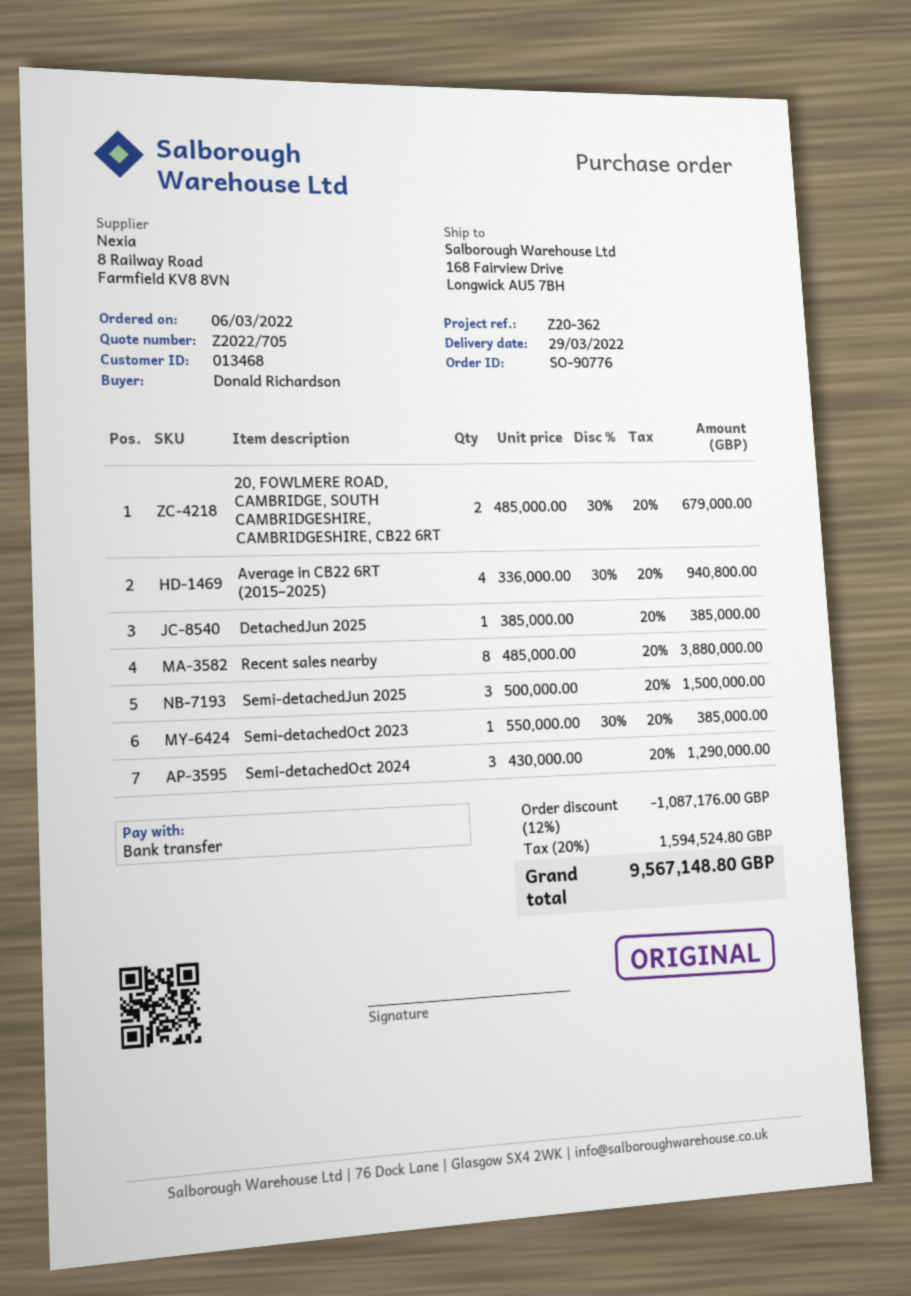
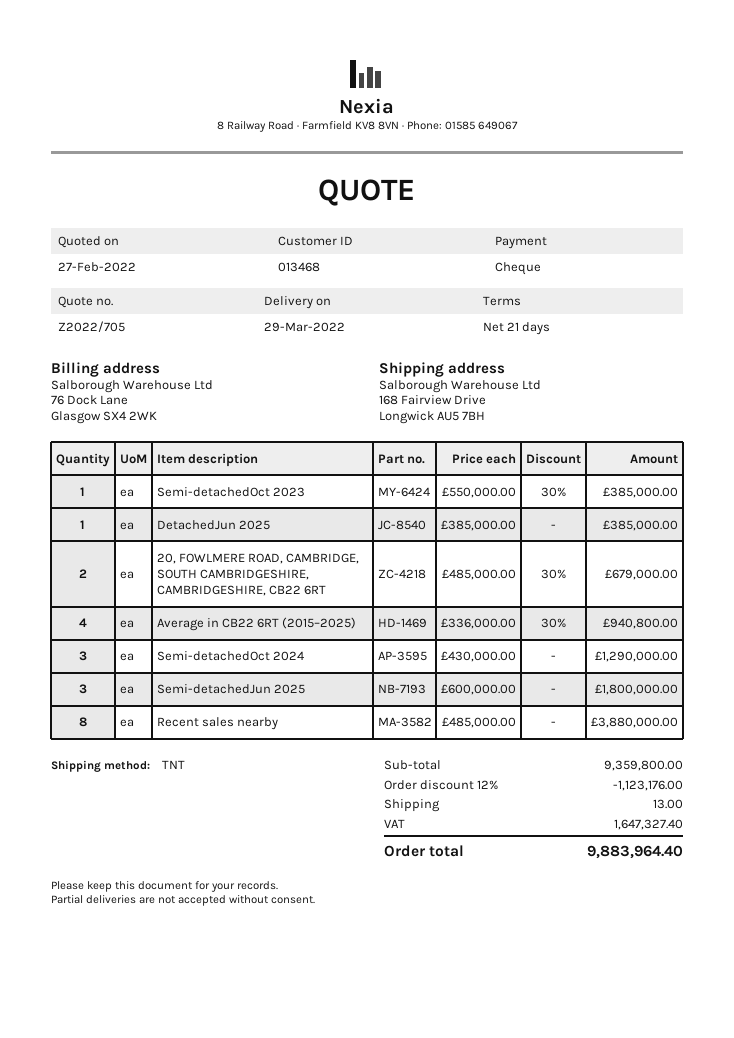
payment method: bank transfer -> cheque
Semi-detachedJun 2025: 3 x 500000.00 = 1500000.00 -> 3 x 600000.00 = 1800000.00
discount: 12% = 1087176.00 -> 12% = 1123176.00
shipping: none -> 13.00
tax: 1594524.80 -> 1647327.40
total: 9567148.80 -> 9883964.40

